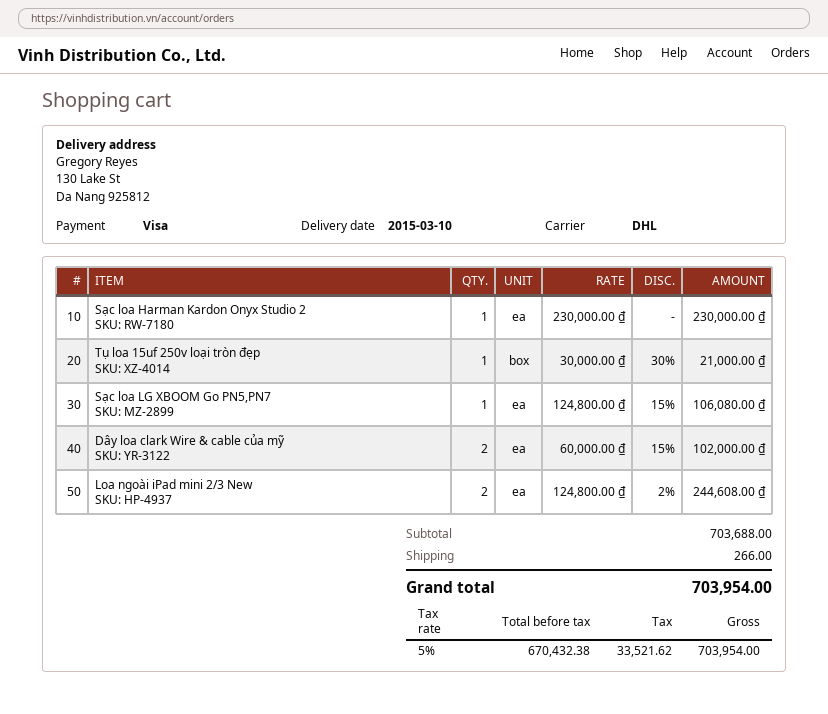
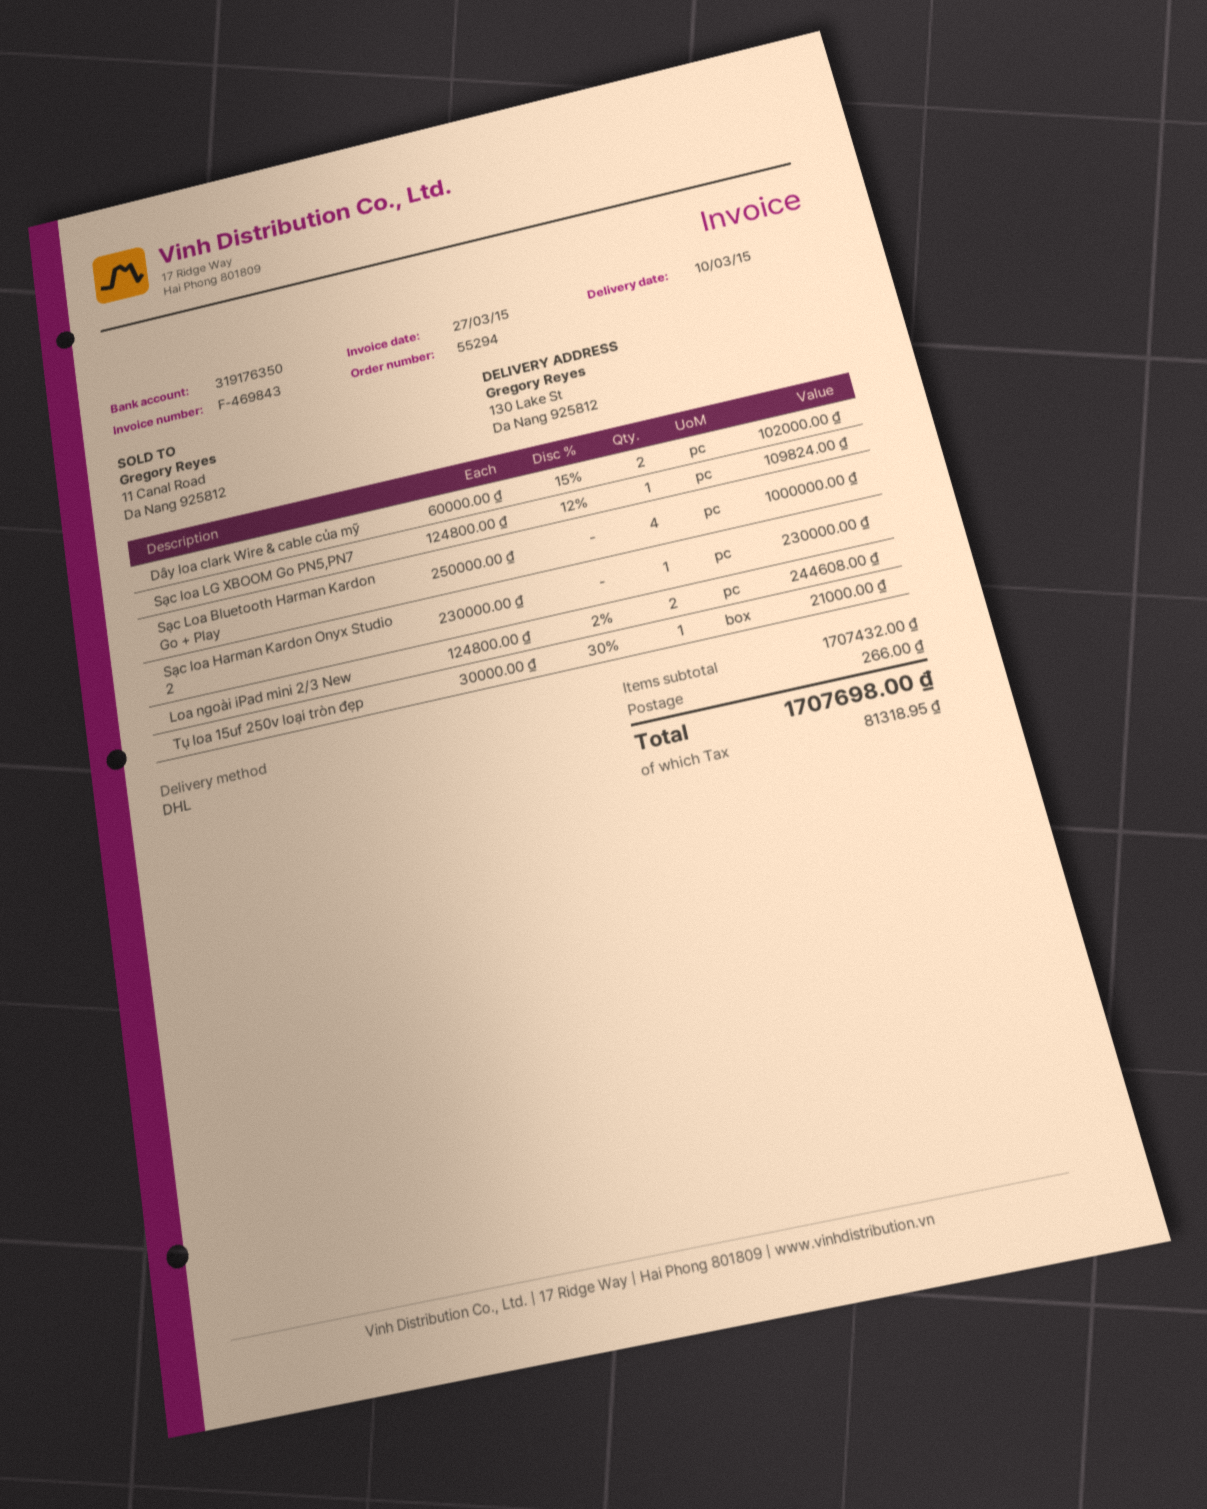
Sạc loa LG XBOOM Go PN5,PN7: 1 x 124800.00 - 15% = 106080.00 -> 1 x 124800.00 - 12% = 109824.00
Sạc Loa Bluetooth Harman Kardon Go + Play: none -> 4 x 250000.00 = 1000000.00
subtotal: 703688.00 -> 1707432.00
tax: 33521.62 -> 81318.95
total: 703954.00 -> 1707698.00

